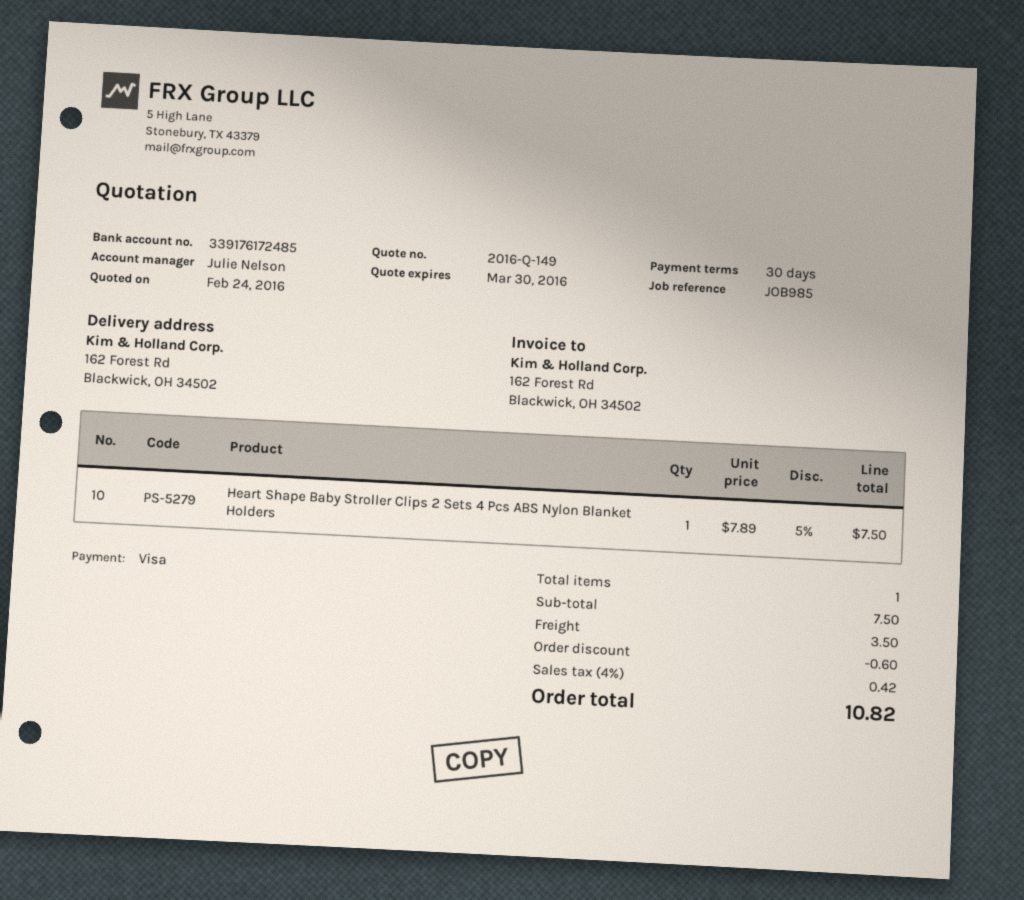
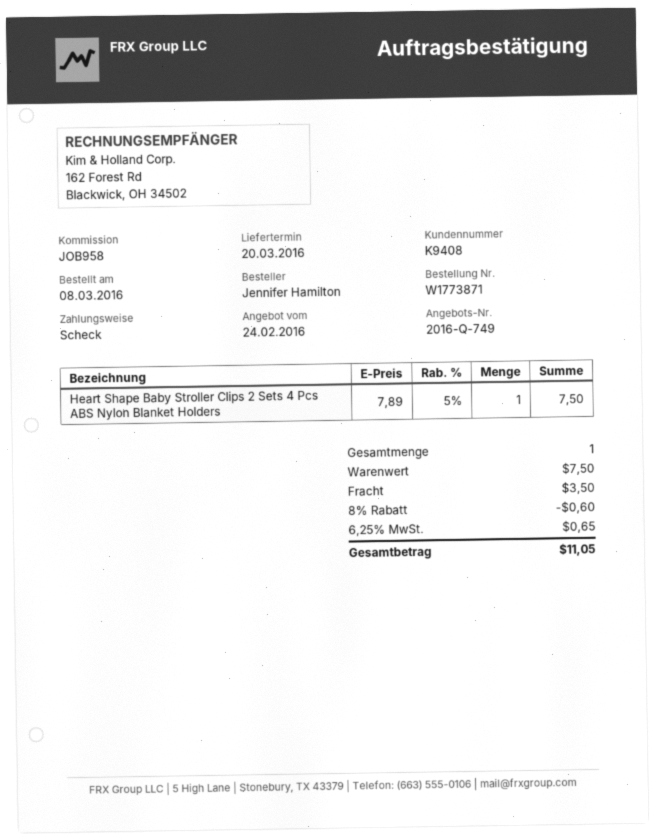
quote number: 2016-Q-149 -> 2016-Q-749
reference: JOB985 -> JOB958
payment method: Visa -> cheque
tax: 4% = 0.42 -> 6.25% = 0.65
total: 10.82 -> 11.05

